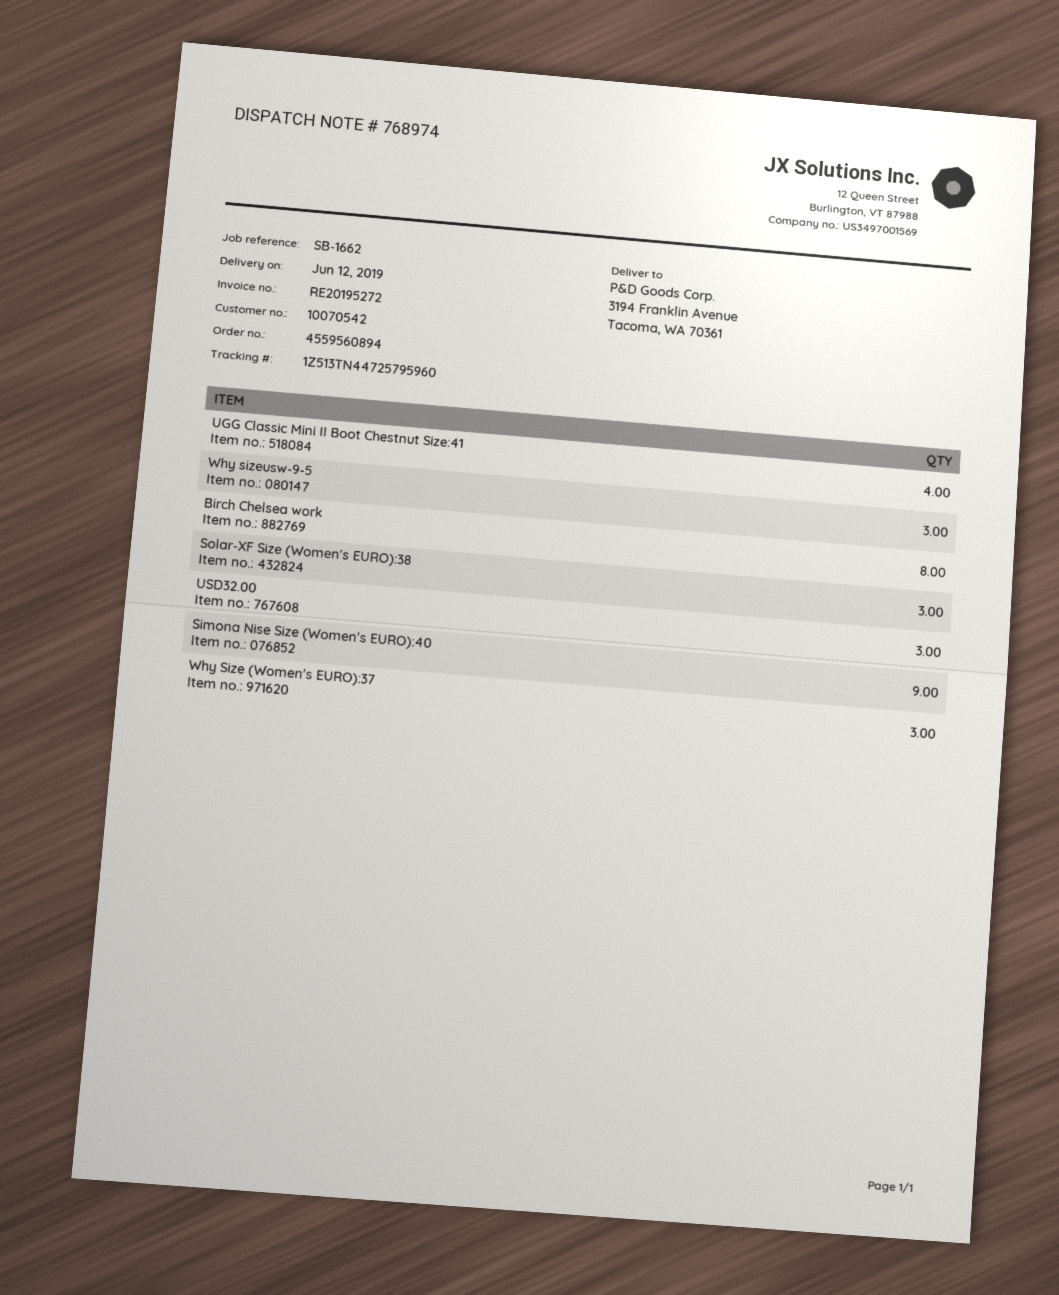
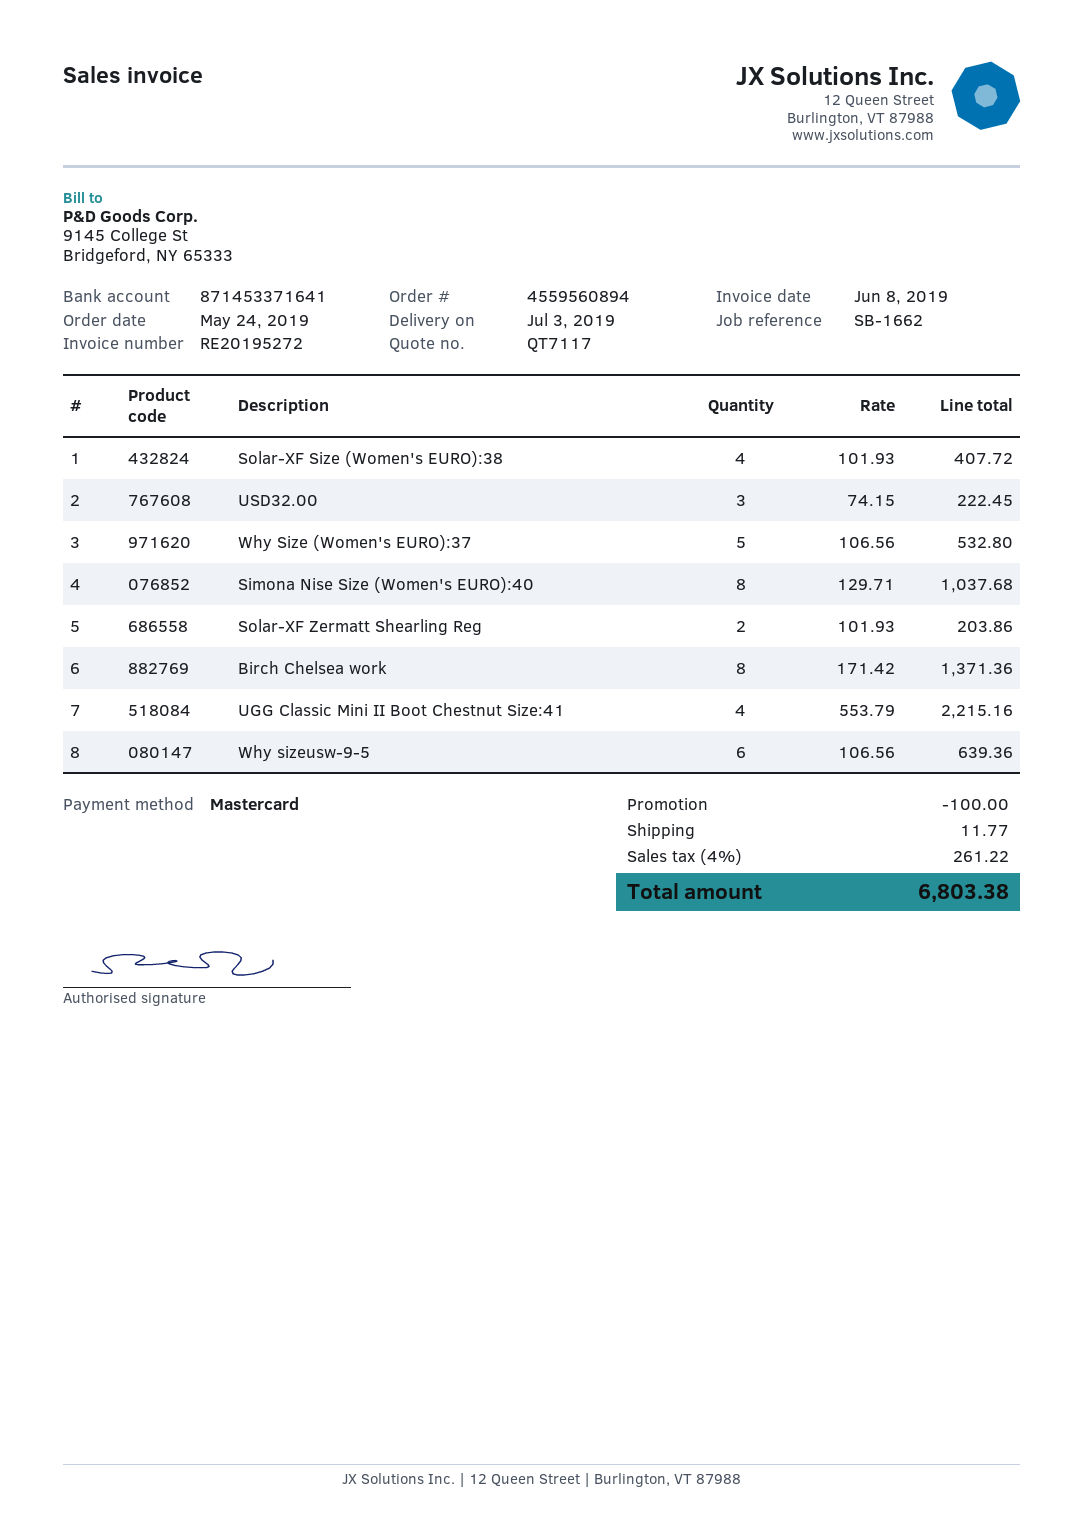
delivery date: 2019-06-12 -> 2019-07-03
Why sizeusw-9-5: 3 -> 6
Solar-XF Size (Women's EURO):38: 3 -> 4
Simona Nise Size (Women's EURO):40: 9 -> 8
Why Size (Women's EURO):37: 3 -> 5
Solar-XF Zermatt Shearling Reg: none -> 2

